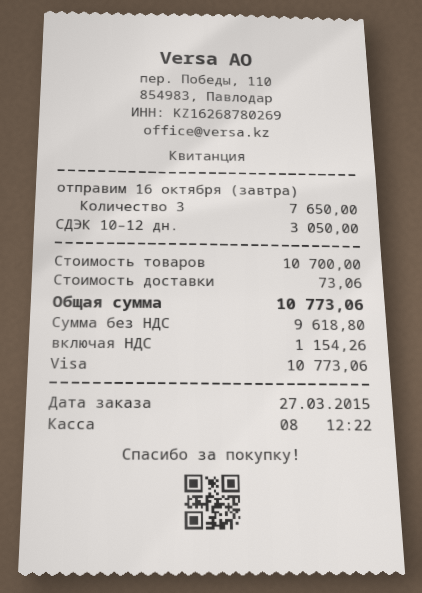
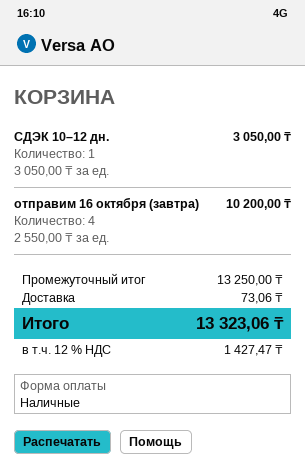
payment method: Visa -> cash
отправим 16 октября (завтра): 3 for 7650.00 -> 4 for 10200.00
subtotal: 10700.00 -> 13250.00
tax: 1154.26 -> 1427.47
total: 10773.06 -> 13323.06

